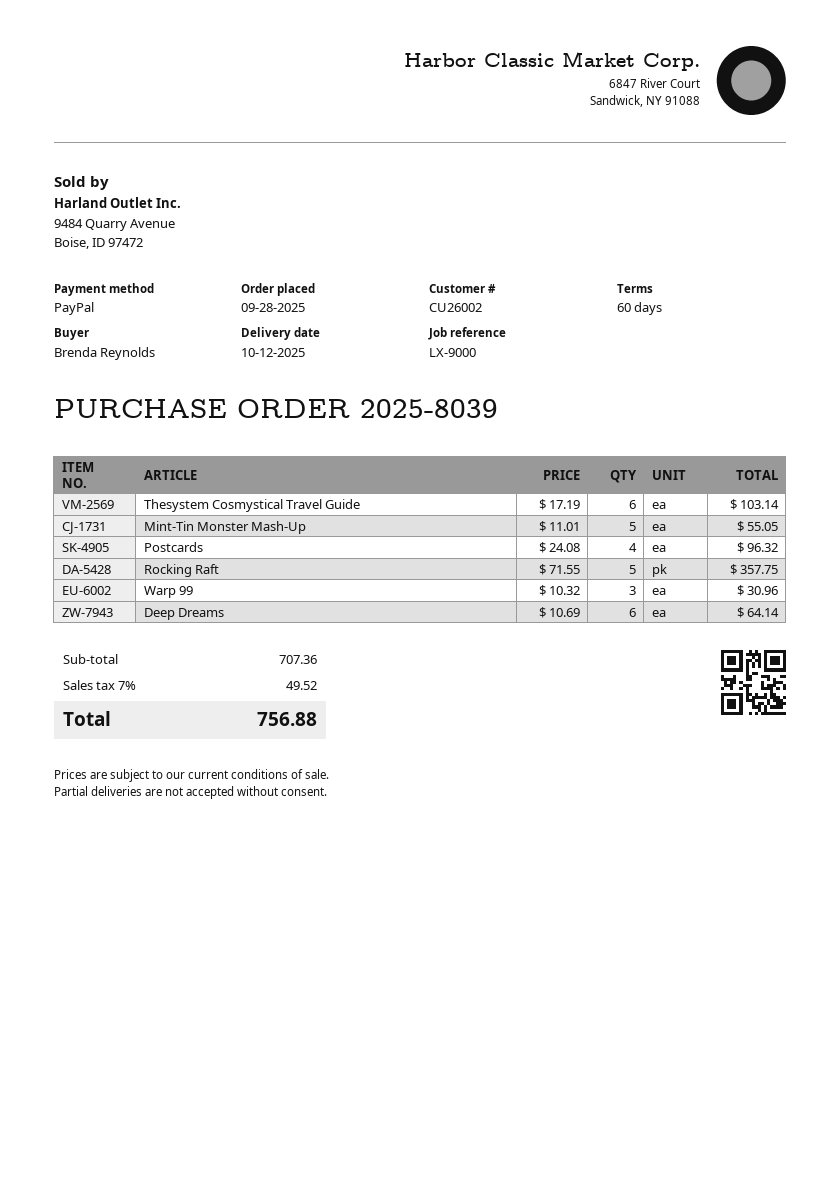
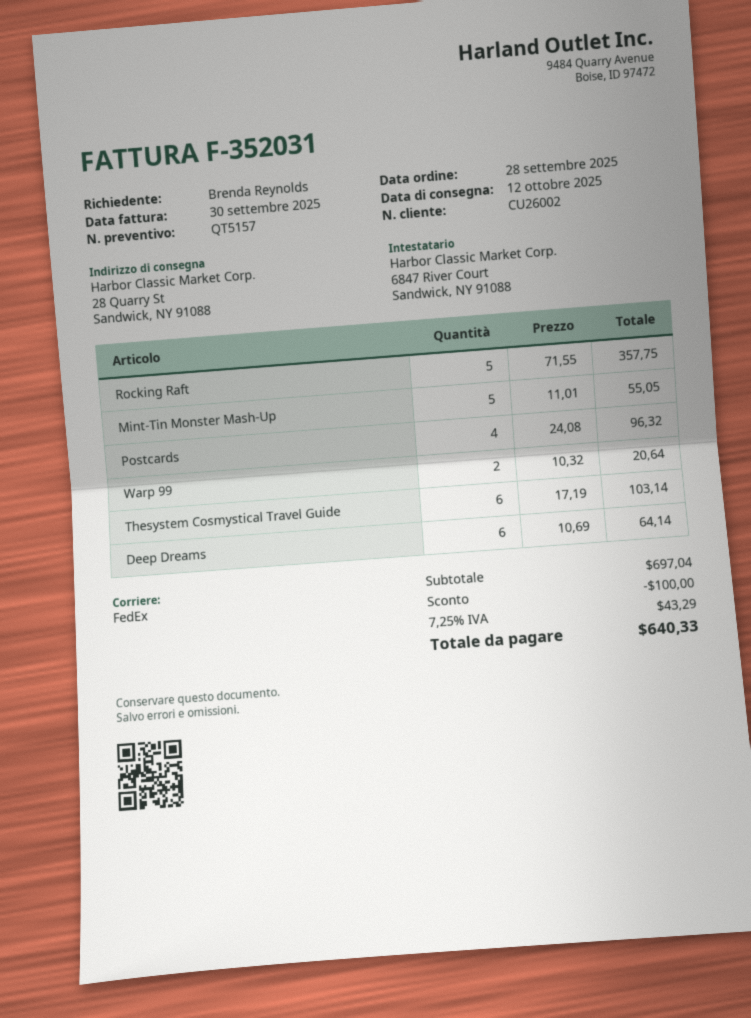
Warp 99: 3 x 10.32 = 30.96 -> 2 x 10.32 = 20.64
subtotal: 707.36 -> 697.04
discount: none -> 100.00
tax: 7% = 49.52 -> 7.25% = 43.29
total: 756.88 -> 640.33

